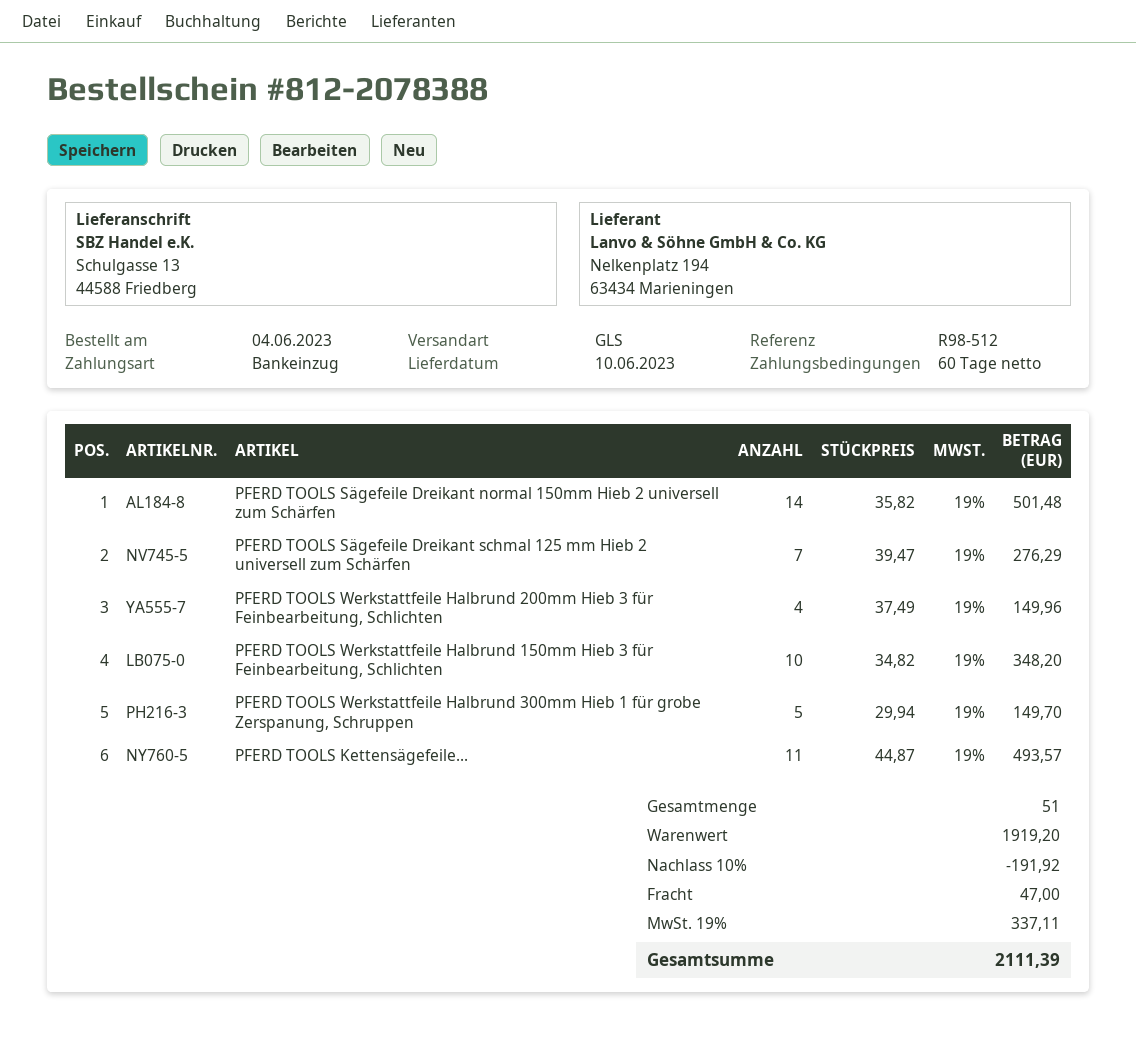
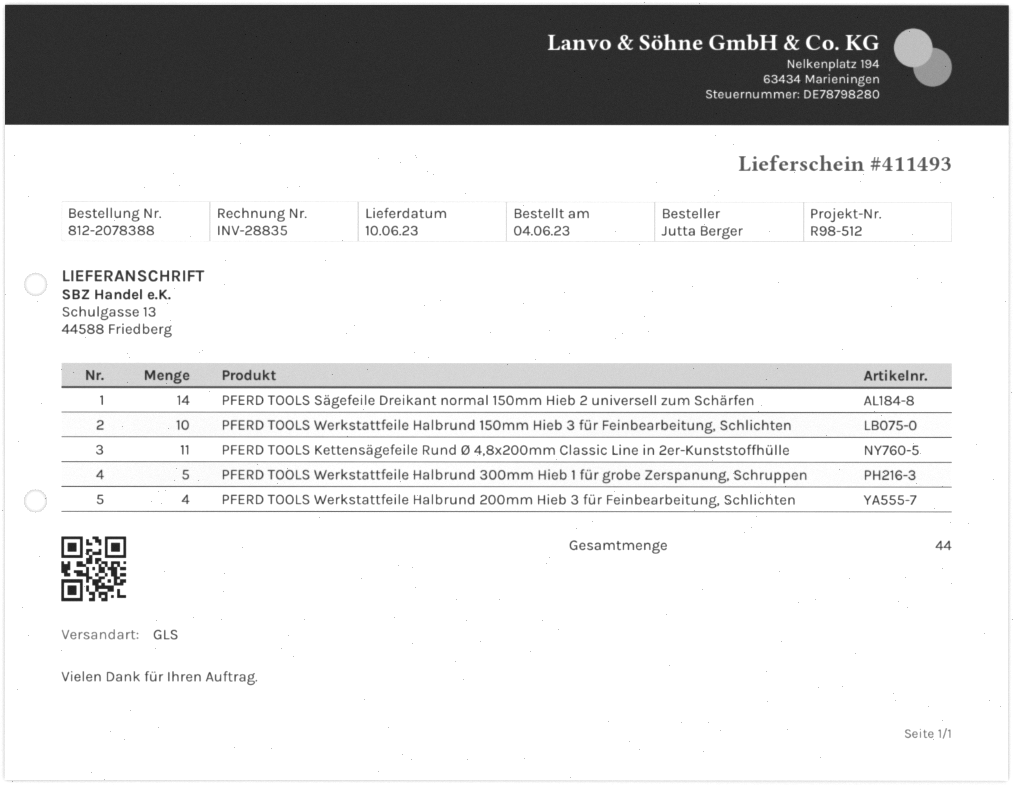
PFERD TOOLS Sägefeile Dreikant schmal 125 mm Hieb 2 universell zum Schärfen: 7 -> none
total quantity: 51 -> 44

